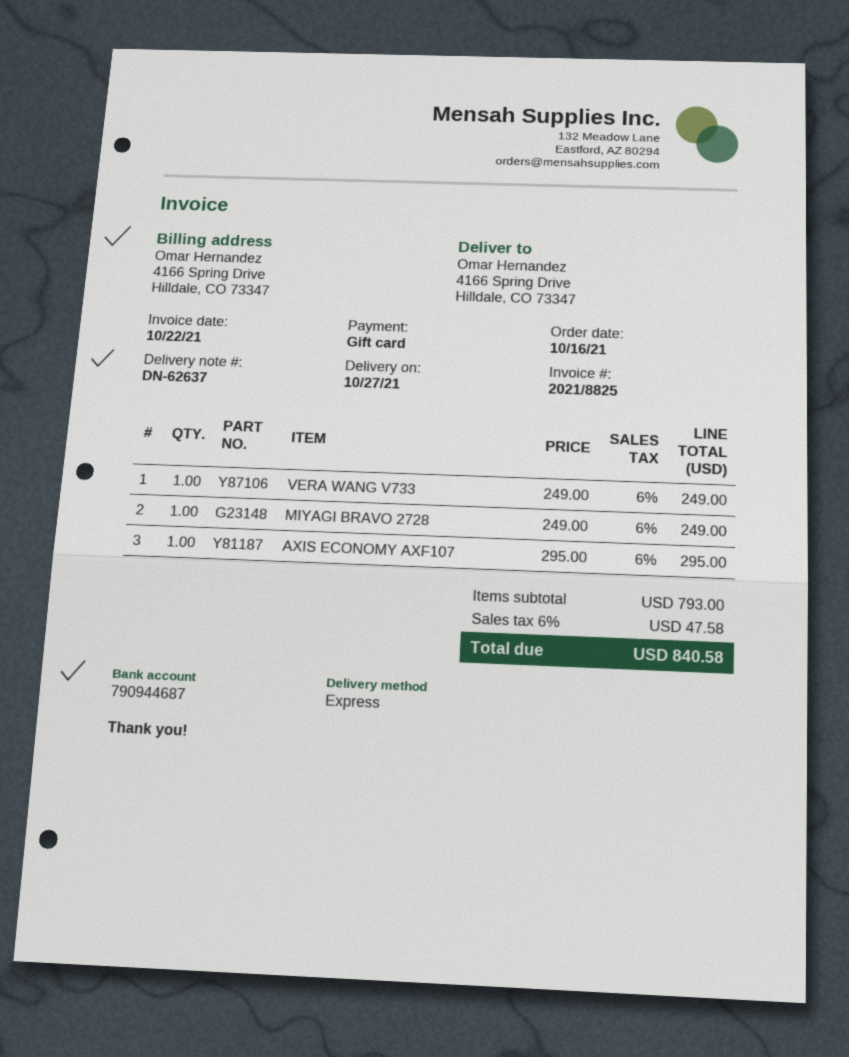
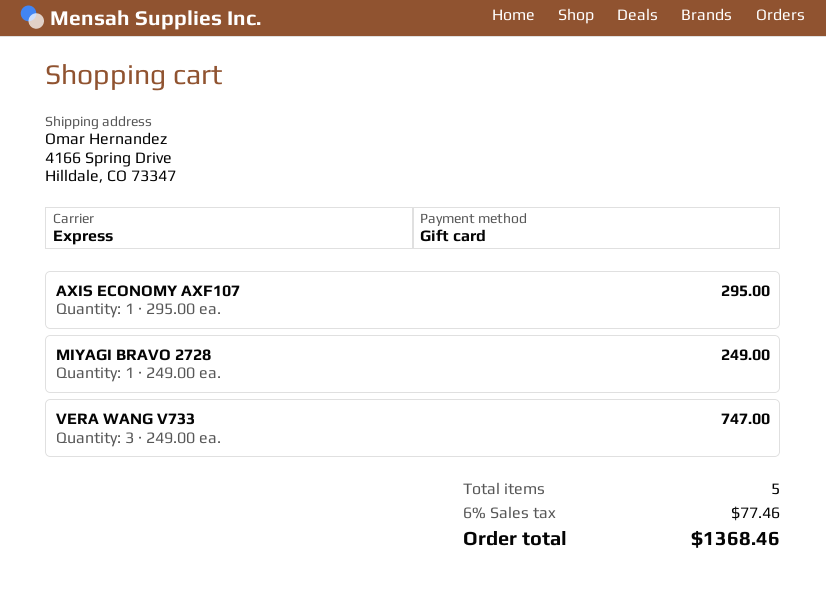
VERA WANG V733: 1 x 249.00 = 249.00 -> 3 x 249.00 = 747.00
tax: 6% = 47.58 -> 6% = 77.46
total: 840.58 -> 1368.46

